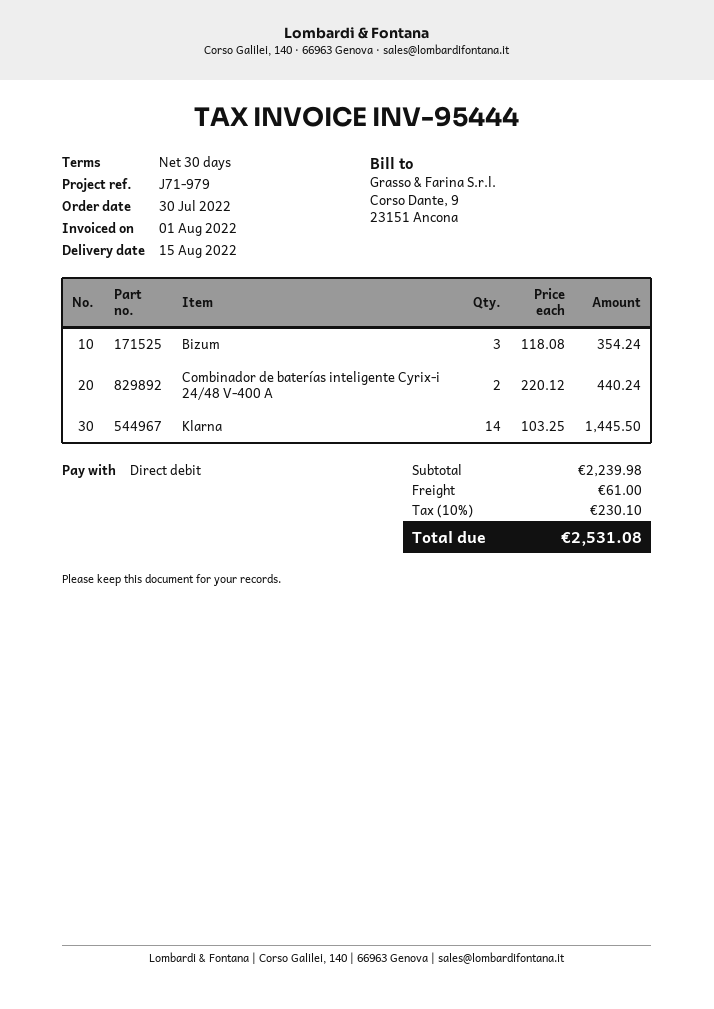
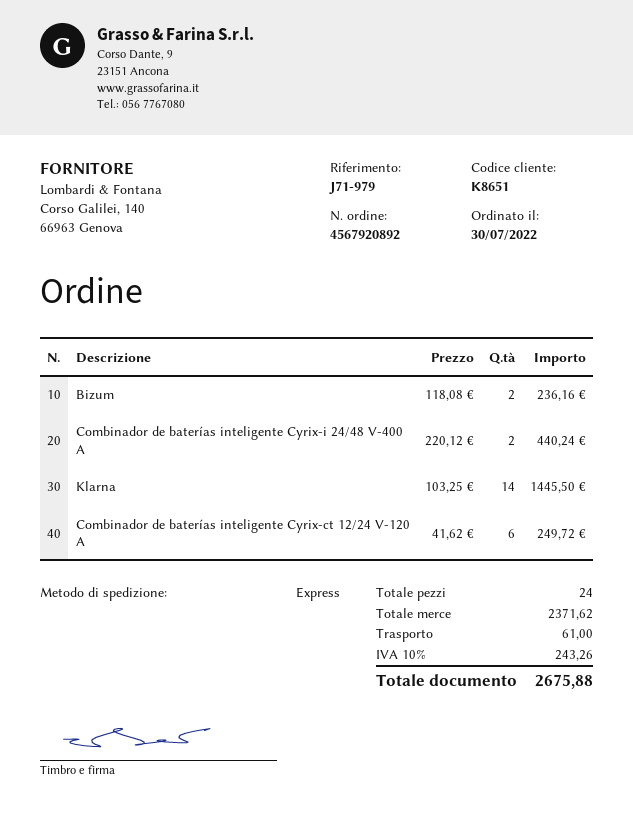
Bizum: 3 x 118.08 = 354.24 -> 2 x 118.08 = 236.16
Combinador de baterías inteligente Cyrix-ct 12/24 V-120 A: none -> 6 x 41.62 = 249.72
subtotal: 2239.98 -> 2371.62
tax: 10% = 230.10 -> 10% = 243.26
total: 2531.08 -> 2675.88

